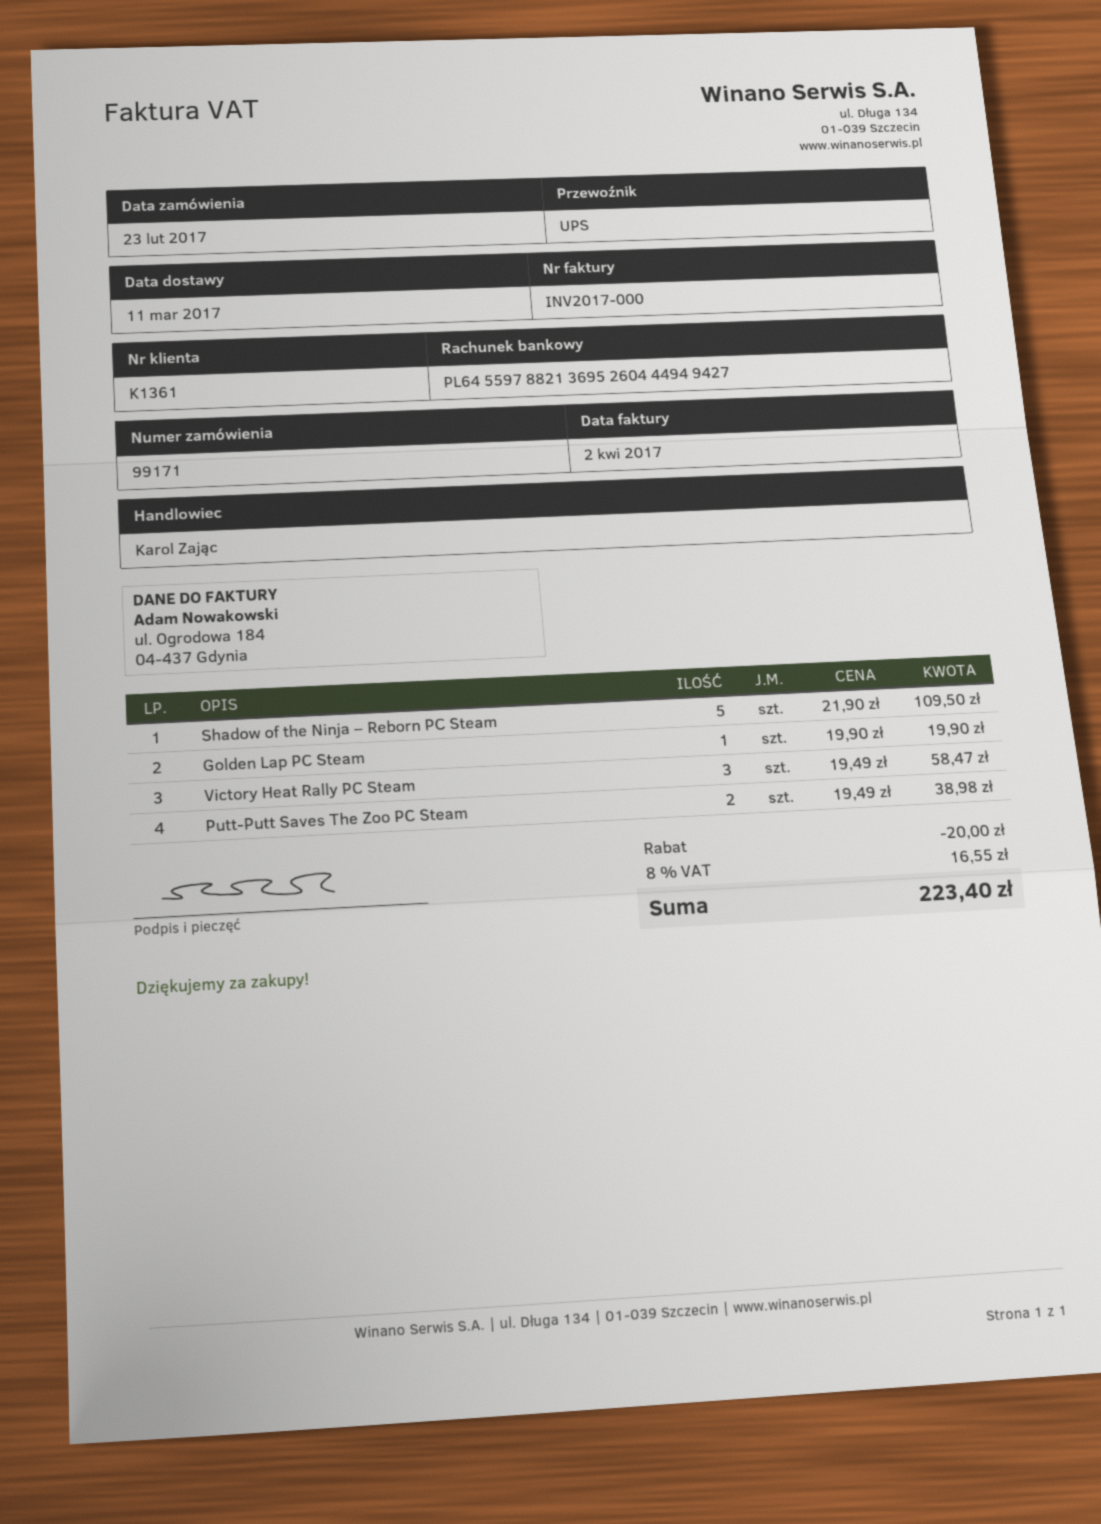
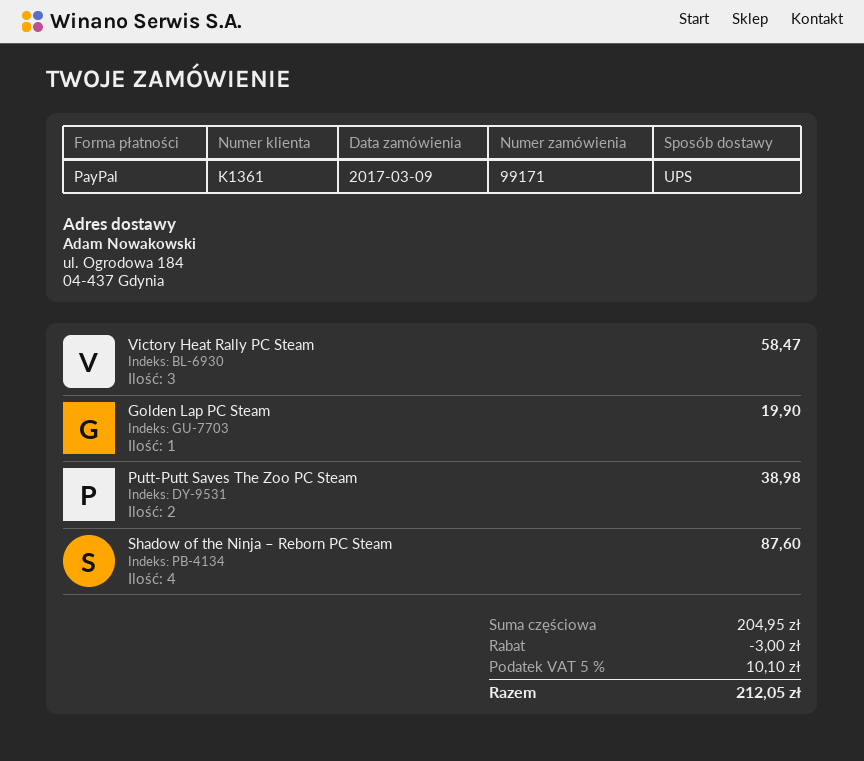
order date: 2017-02-23 -> 2017-03-09
Shadow of the Ninja – Reborn PC Steam: 5 for 109.50 -> 4 for 87.60
discount: 20.00 -> 3.00
tax: 8% = 16.55 -> 5% = 10.10
total: 223.40 -> 212.05

